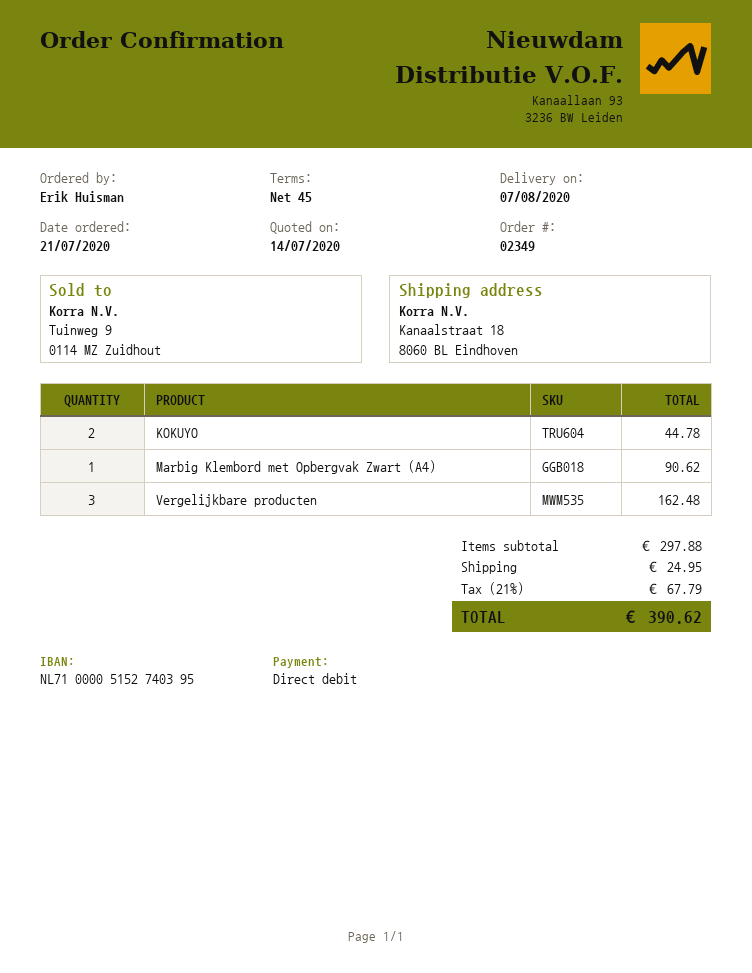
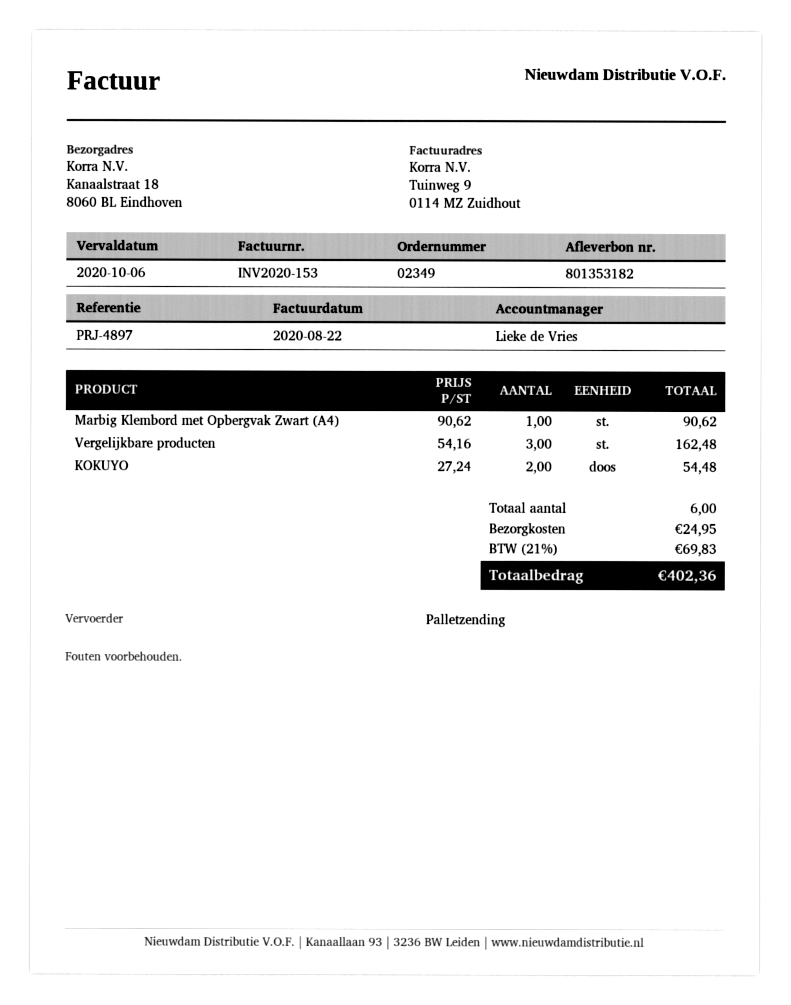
KOKUYO: 2 for 44.78 -> 2 for 54.48
tax: 21% = 67.79 -> 21% = 69.83
total: 390.62 -> 402.36

